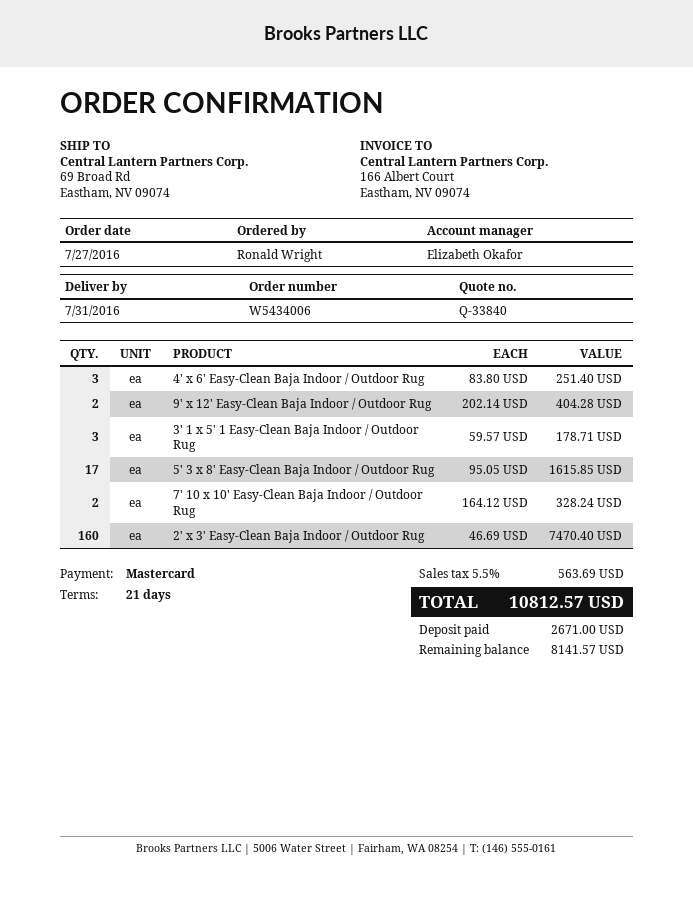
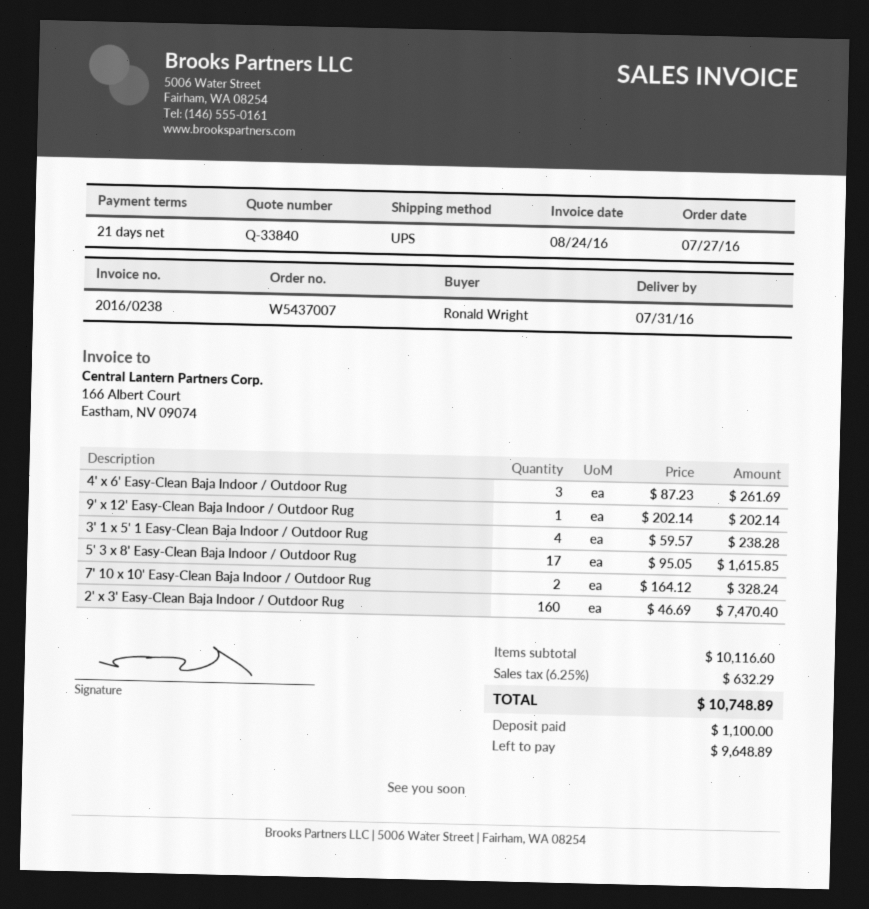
order number: W5434006 -> W5437007
4' x 6' Easy-Clean Baja Indoor / Outdoor Rug: 3 x 83.80 = 251.40 -> 3 x 87.23 = 261.69
9' x 12' Easy-Clean Baja Indoor / Outdoor Rug: 2 x 202.14 = 404.28 -> 1 x 202.14 = 202.14
3' 1 x 5' 1 Easy-Clean Baja Indoor / Outdoor Rug: 3 x 59.57 = 178.71 -> 4 x 59.57 = 238.28
tax: 5.5% = 563.69 -> 6.25% = 632.29
total: 10812.57 -> 10748.89
deposit: 2671.00 -> 1100.00
balance: 8141.57 -> 9648.89

